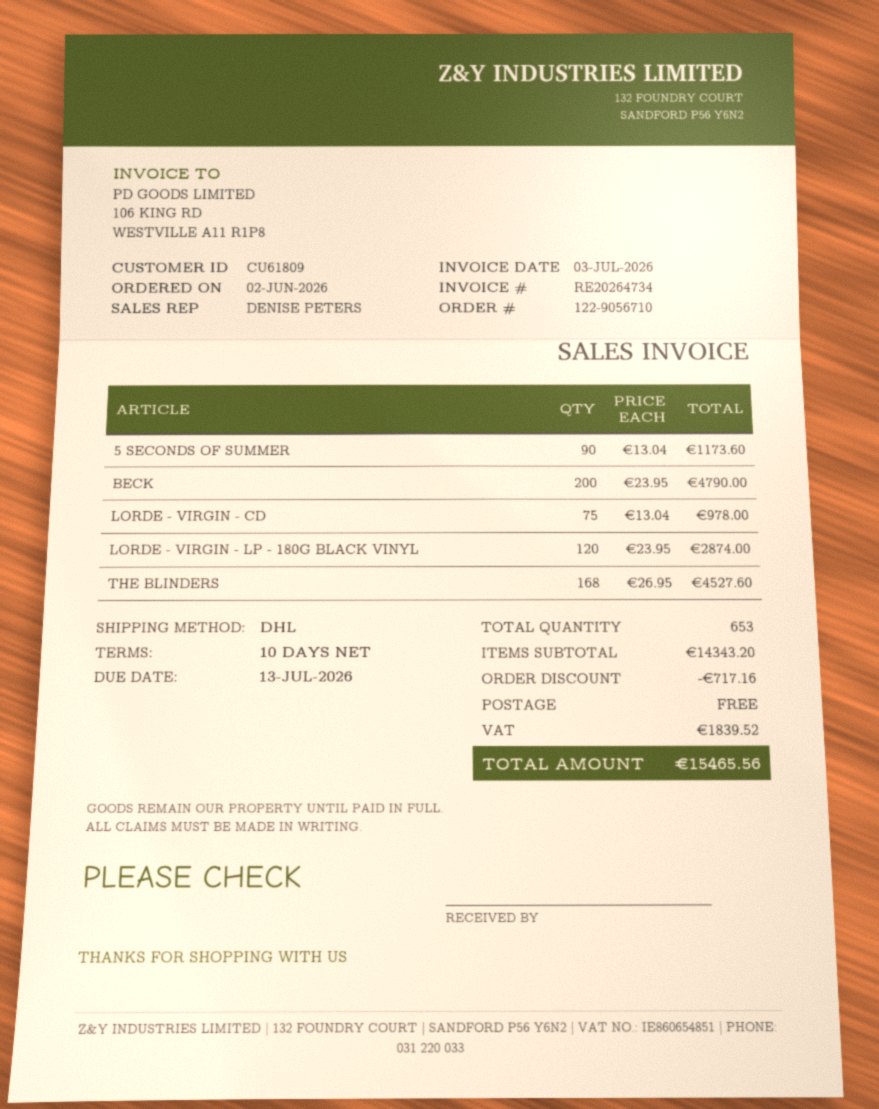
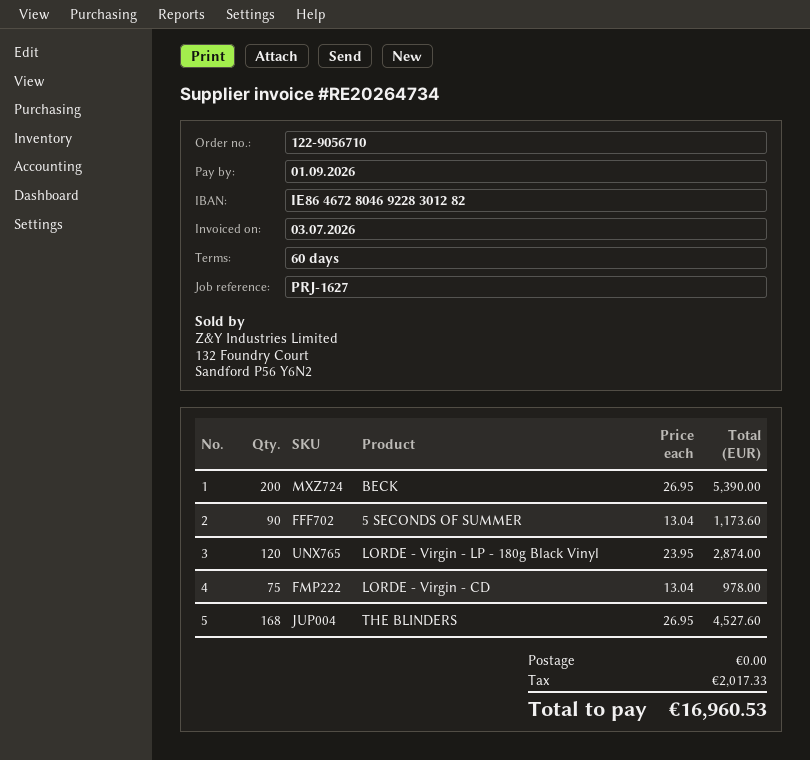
payment terms: 10 days -> 60 days
due date: 2026-07-13 -> 2026-09-01
BECK: 200 x 23.95 = 4790.00 -> 200 x 26.95 = 5390.00
discount: 717.16 -> none
tax: 1839.52 -> 2017.33
total: 15465.56 -> 16960.53

